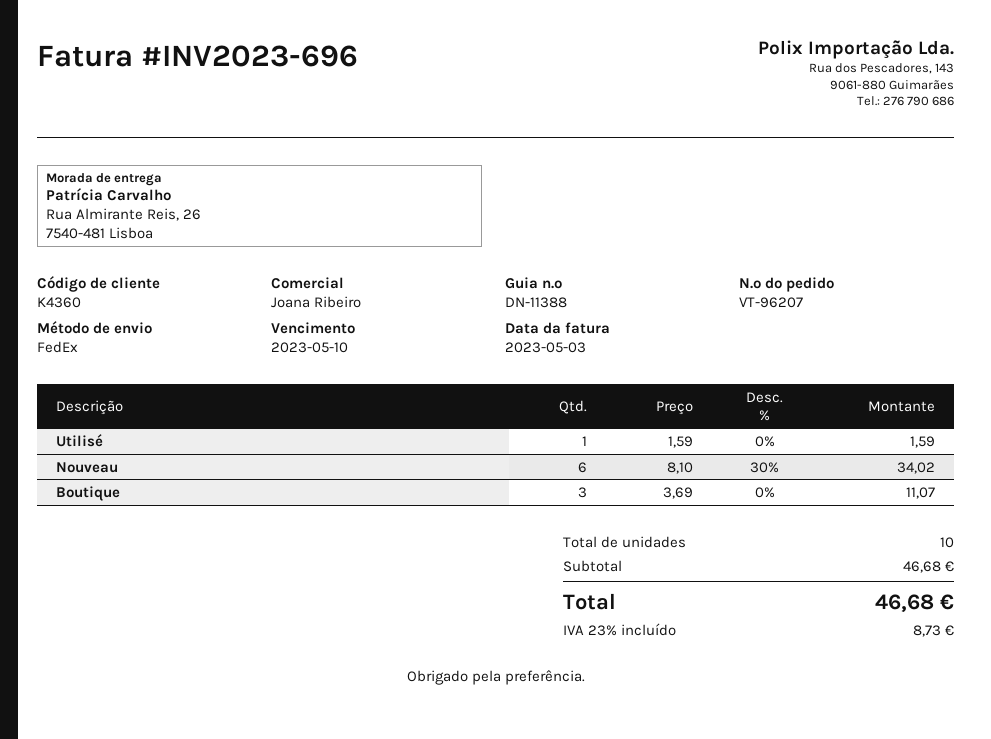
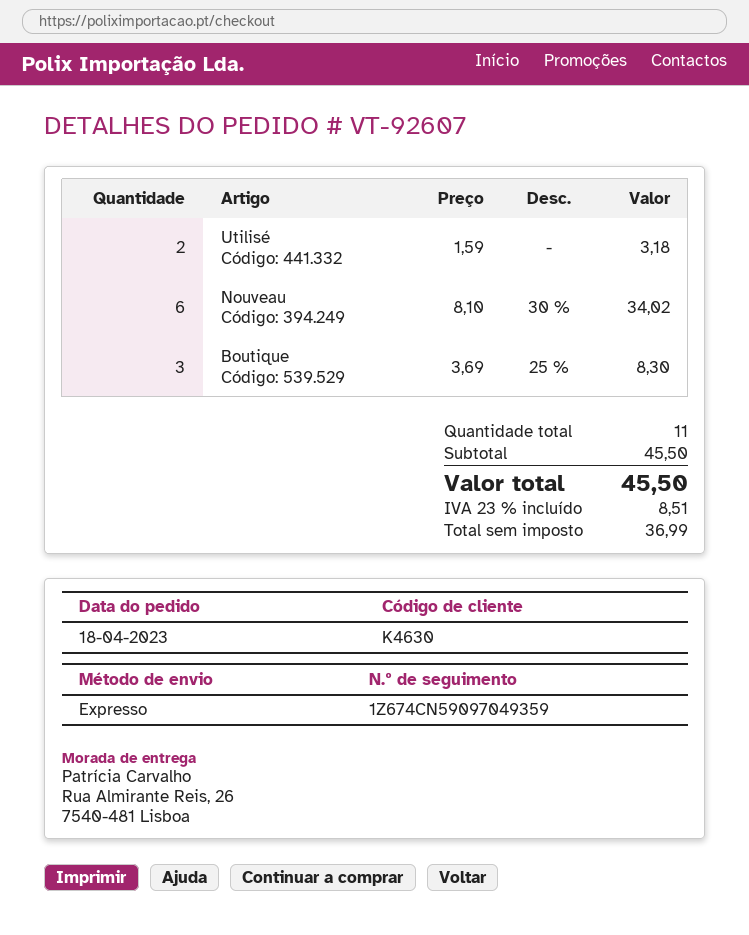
order number: VT-96207 -> VT-92607
customer number: K4360 -> K4630
shipping method: FedEx -> express
Utilisé: 1 x 1.59 = 1.59 -> 2 x 1.59 = 3.18
Boutique: 3 x 3.69 = 11.07 -> 3 x 3.69 - 25% = 8.30
total quantity: 10 -> 11
subtotal: 46.68 -> 45.50
tax: 23% = 8.73 -> 23% = 8.51
total: 46.68 -> 45.50

